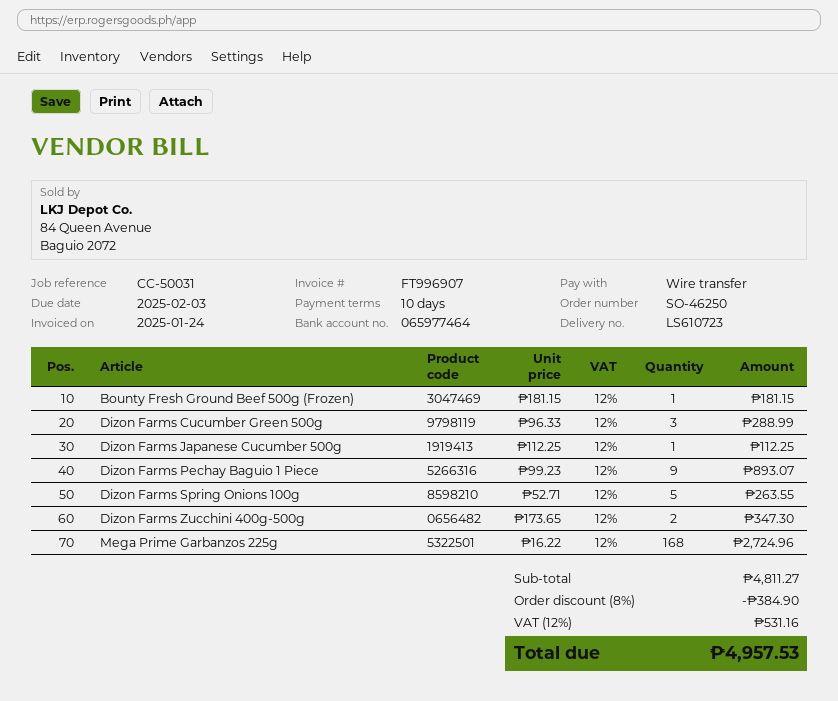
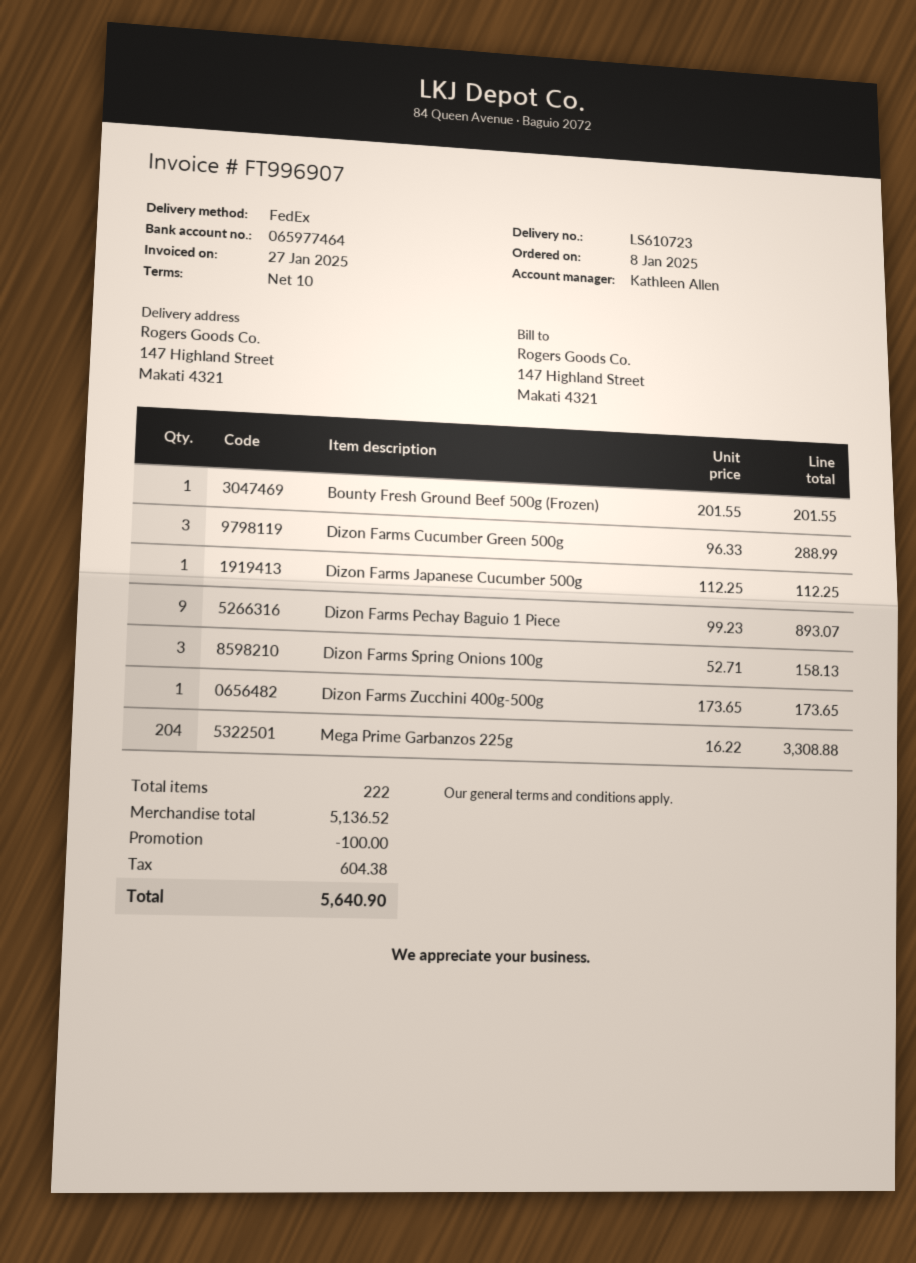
invoice date: 2025-01-24 -> 2025-01-27
Bounty Fresh Ground Beef 500g (Frozen): 1 x 181.15 = 181.15 -> 1 x 201.55 = 201.55
Dizon Farms Spring Onions 100g: 5 x 52.71 = 263.55 -> 3 x 52.71 = 158.13
Dizon Farms Zucchini 400g-500g: 2 x 173.65 = 347.30 -> 1 x 173.65 = 173.65
Mega Prime Garbanzos 225g: 168 x 16.22 = 2724.96 -> 204 x 16.22 = 3308.88
subtotal: 4811.27 -> 5136.52
discount: 384.90 -> 100.00
tax: 531.16 -> 604.38
total: 4957.53 -> 5640.90

